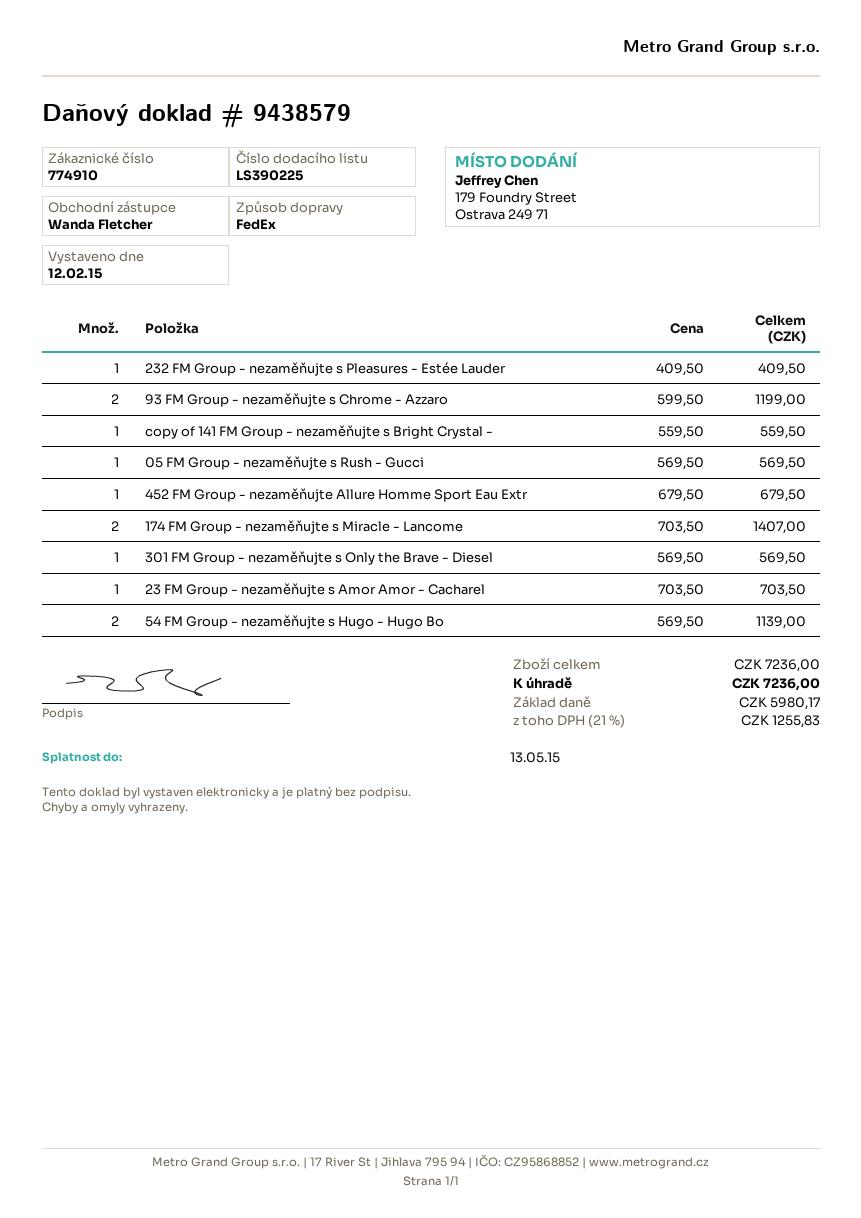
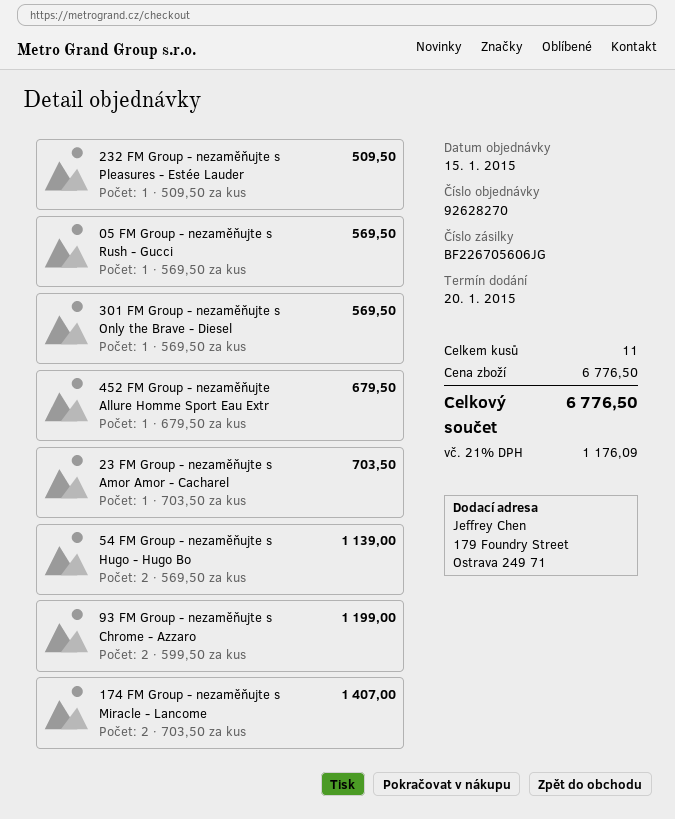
232 FM Group - nezaměňujte s Pleasures - Estée Lauder: 1 x 409.50 = 409.50 -> 1 x 509.50 = 509.50
copy of 141 FM Group - nezaměňujte s Bright Crystal -: 1 x 559.50 = 559.50 -> none
subtotal: 7236.00 -> 6776.50
tax: 21% = 1255.83 -> 21% = 1176.09
total: 7236.00 -> 6776.50

